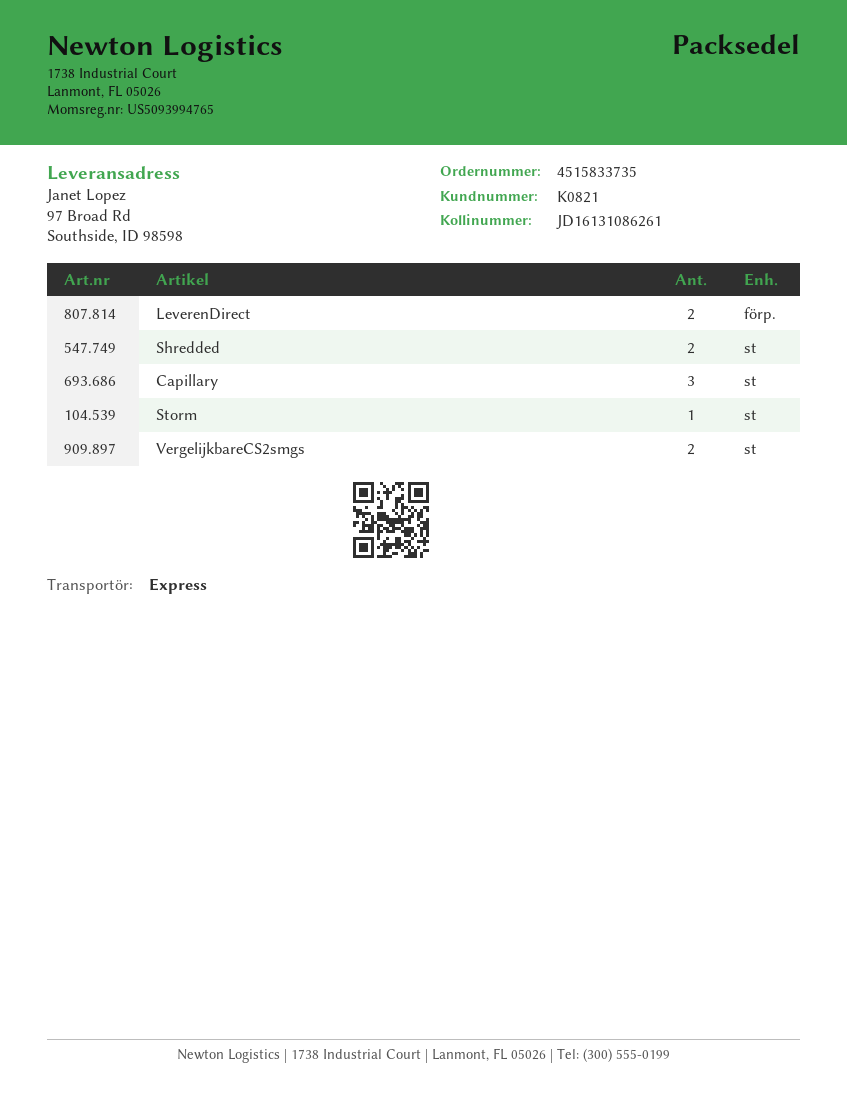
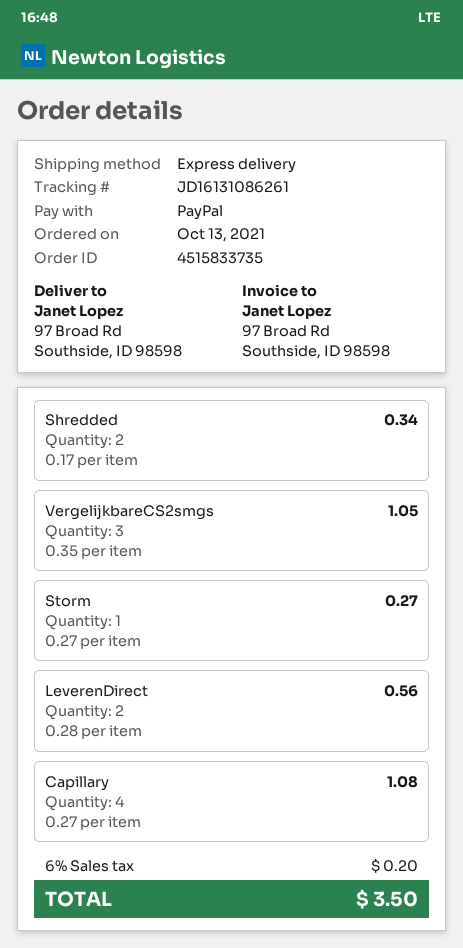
Capillary: 3 -> 4
VergelijkbareCS2smgs: 2 -> 3

